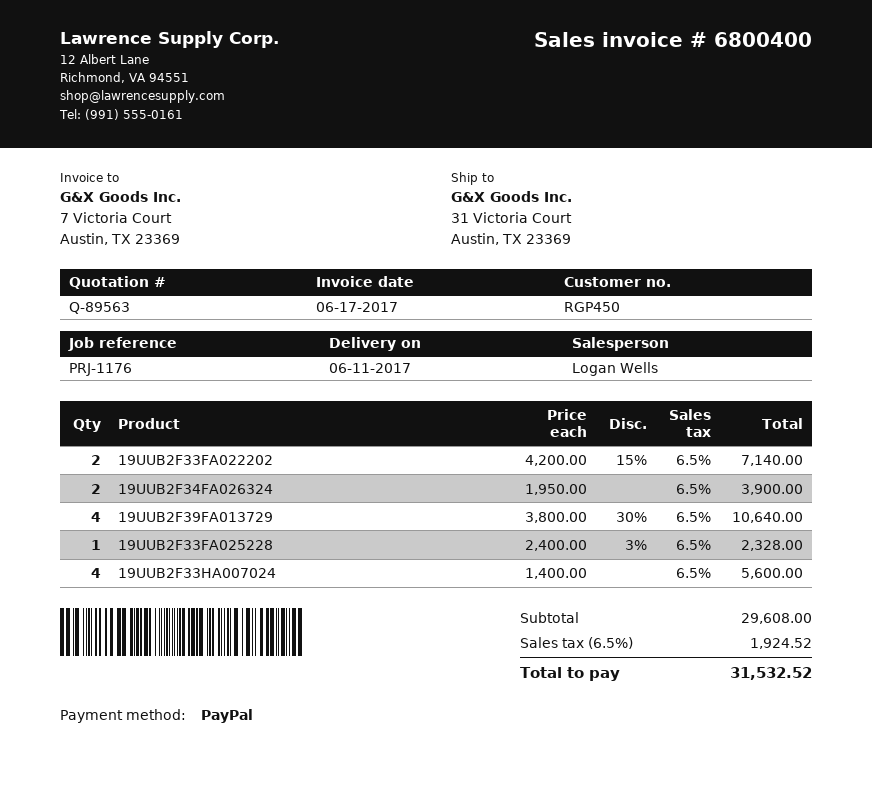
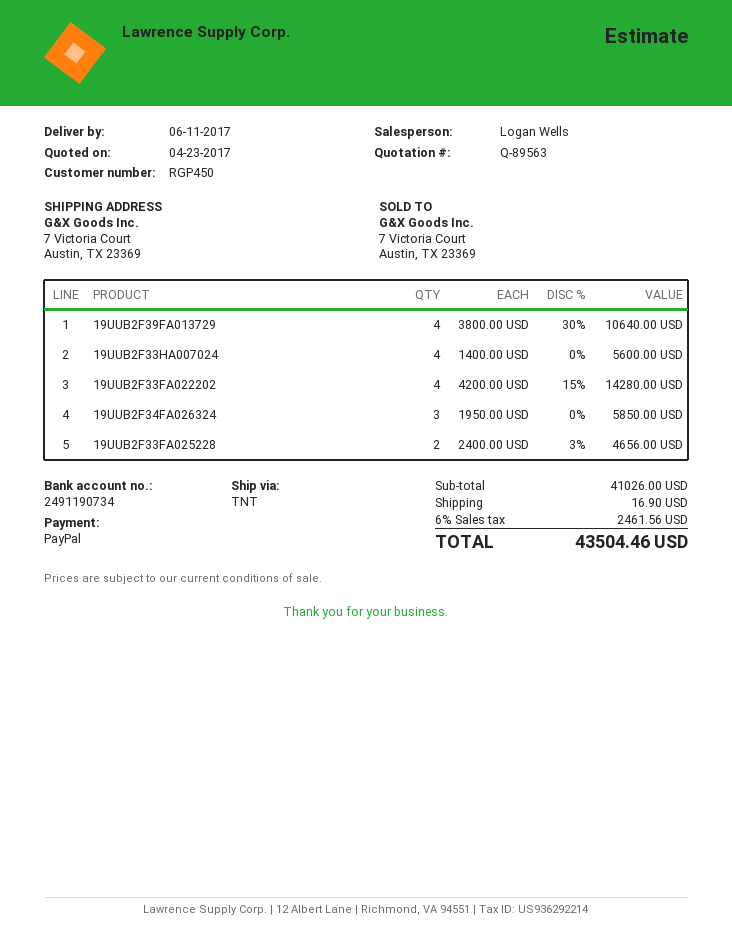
ship to: 31 Victoria Court, Austin, TX 23369 -> 7 Victoria Court, Austin, TX 23369
19UUB2F33FA022202: 2 x 4200.00 - 15% = 7140.00 -> 4 x 4200.00 - 15% = 14280.00
19UUB2F34FA026324: 2 x 1950.00 = 3900.00 -> 3 x 1950.00 = 5850.00
19UUB2F33FA025228: 1 x 2400.00 - 3% = 2328.00 -> 2 x 2400.00 - 3% = 4656.00
subtotal: 29608.00 -> 41026.00
shipping: none -> 16.90
tax: 6.5% = 1924.52 -> 6% = 2461.56
total: 31532.52 -> 43504.46

